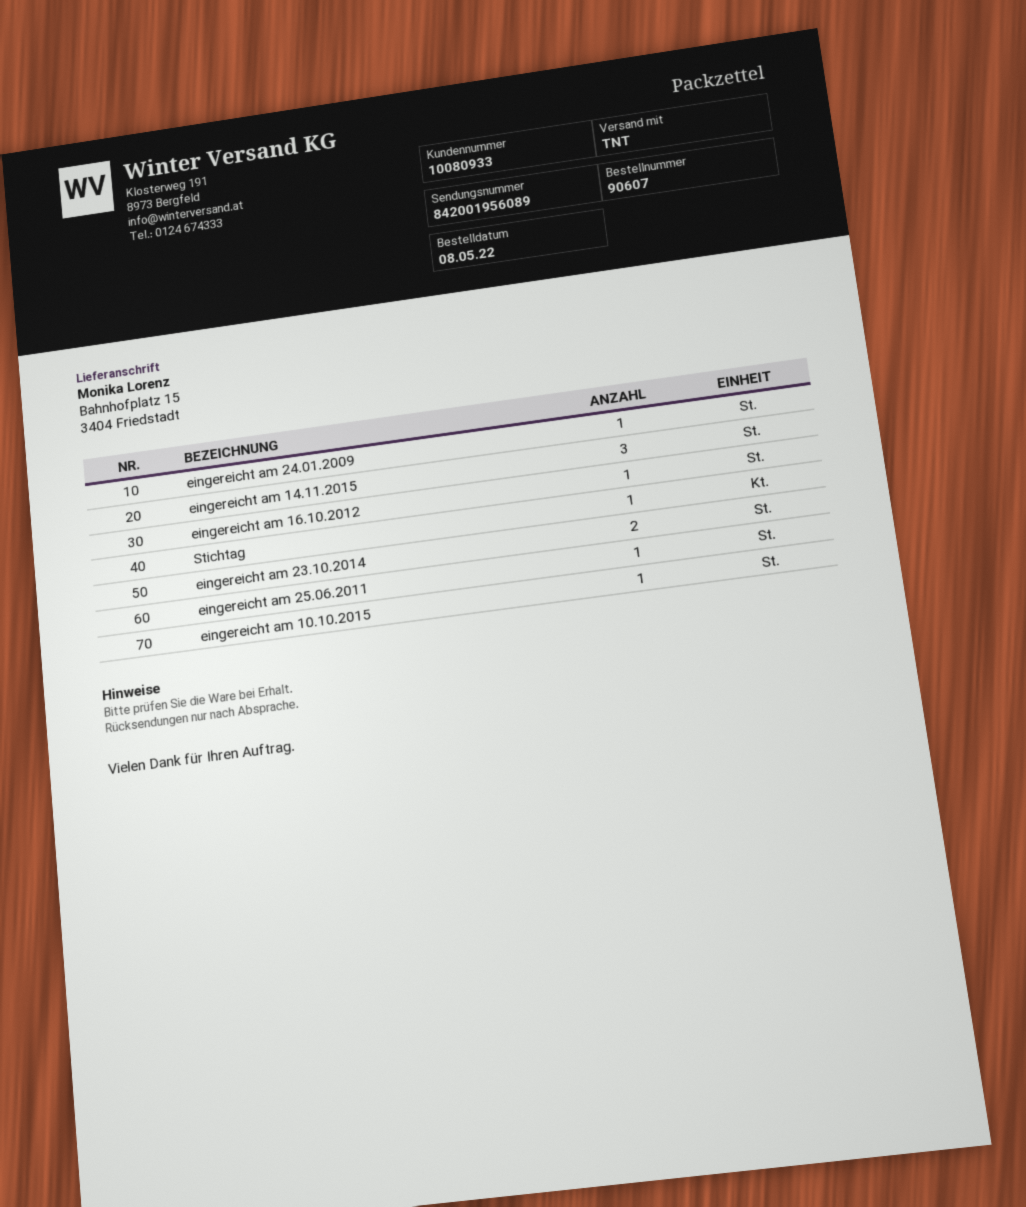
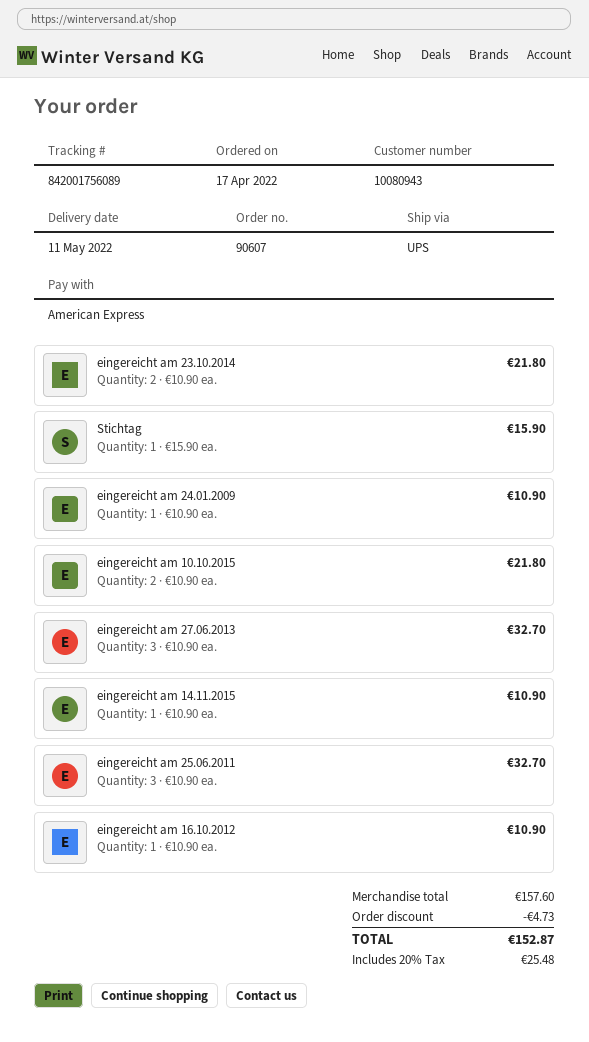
order date: 2022-05-08 -> 2022-04-17
customer number: 10080933 -> 10080943
shipping method: TNT -> UPS
tracking number: 842001956089 -> 842001756089
eingereicht am 14.11.2015: 3 -> 1
eingereicht am 25.06.2011: 1 -> 3
eingereicht am 10.10.2015: 1 -> 2
eingereicht am 27.06.2013: none -> 3

